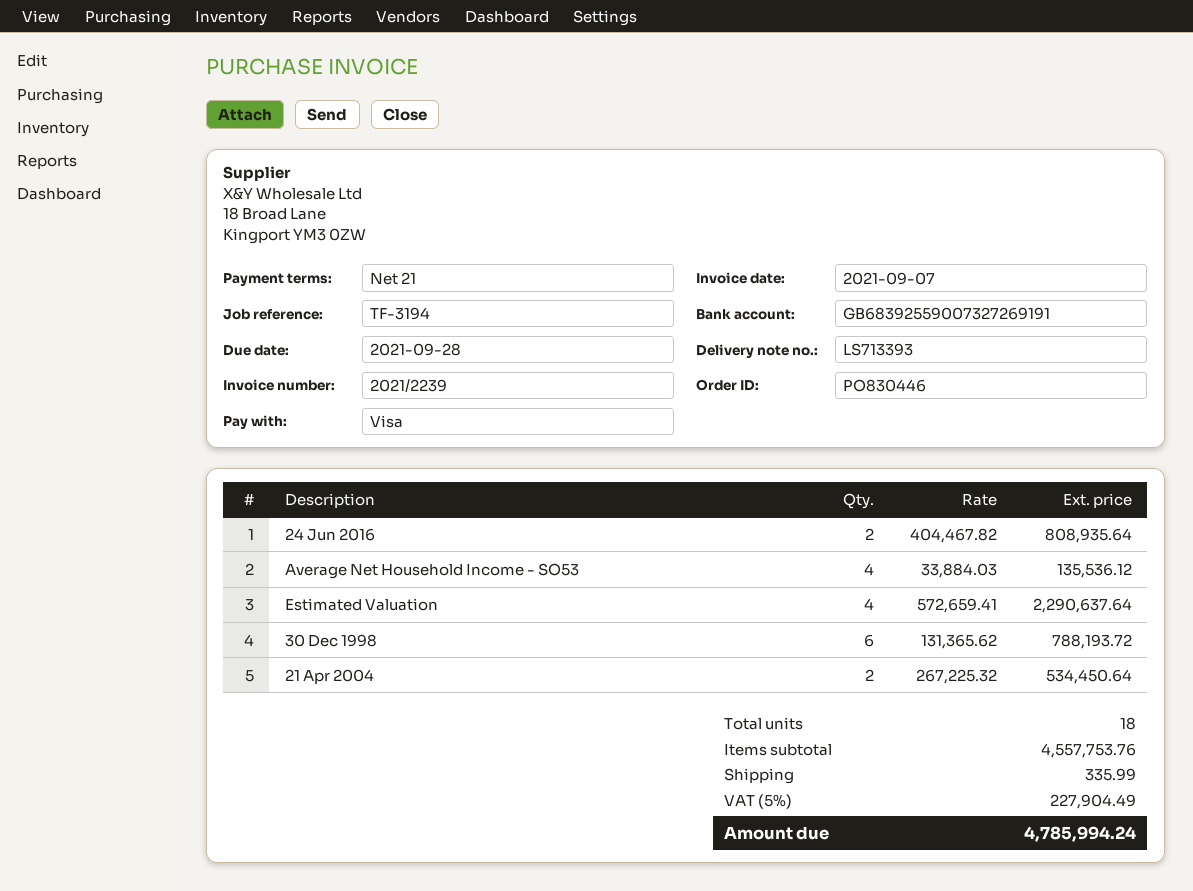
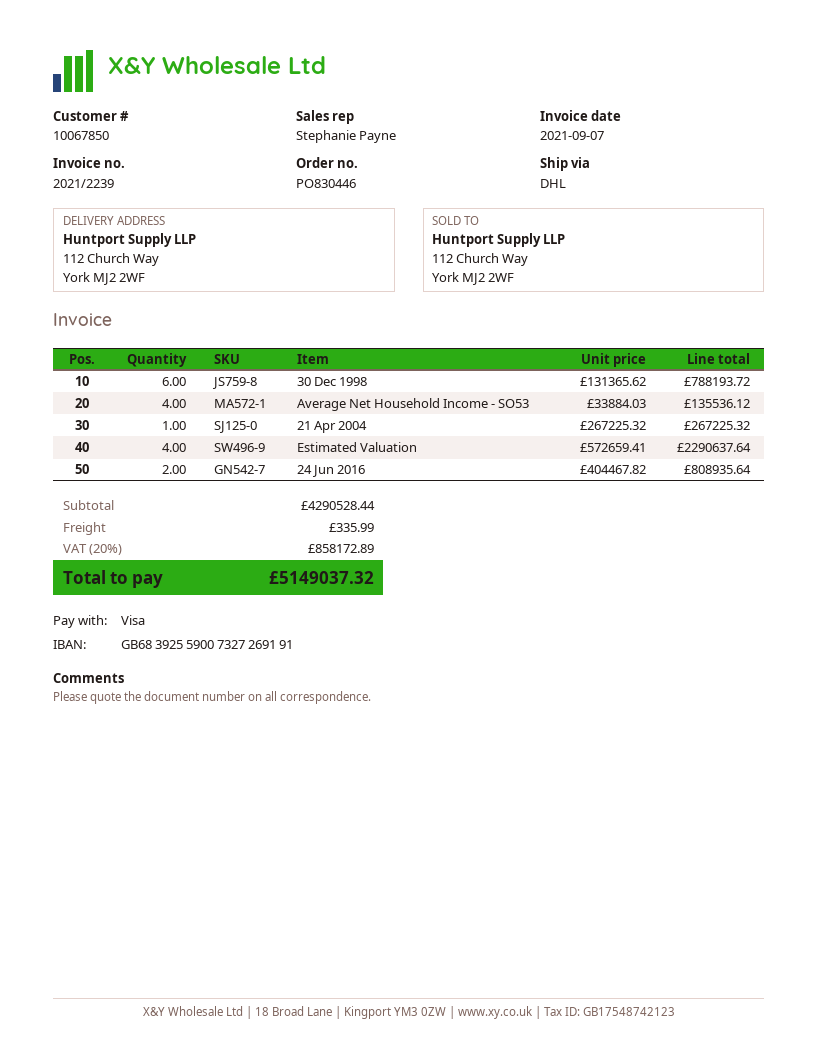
21 Apr 2004: 2 x 267225.32 = 534450.64 -> 1 x 267225.32 = 267225.32
subtotal: 4557753.76 -> 4290528.44
tax: 5% = 227904.49 -> 20% = 858172.89
total: 4785994.24 -> 5149037.32

